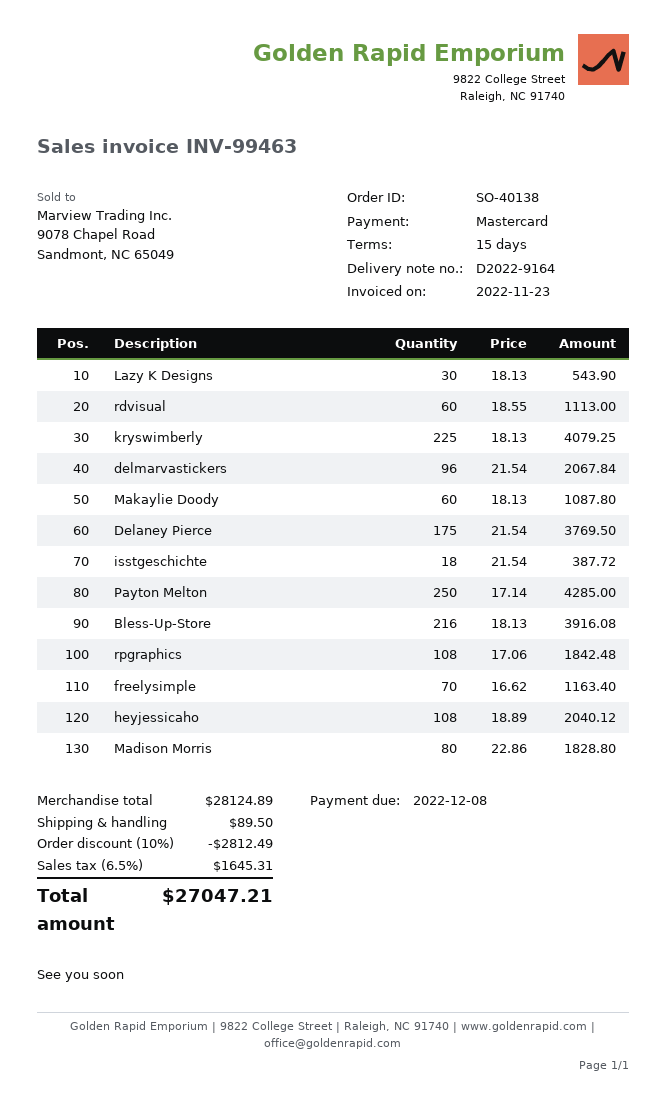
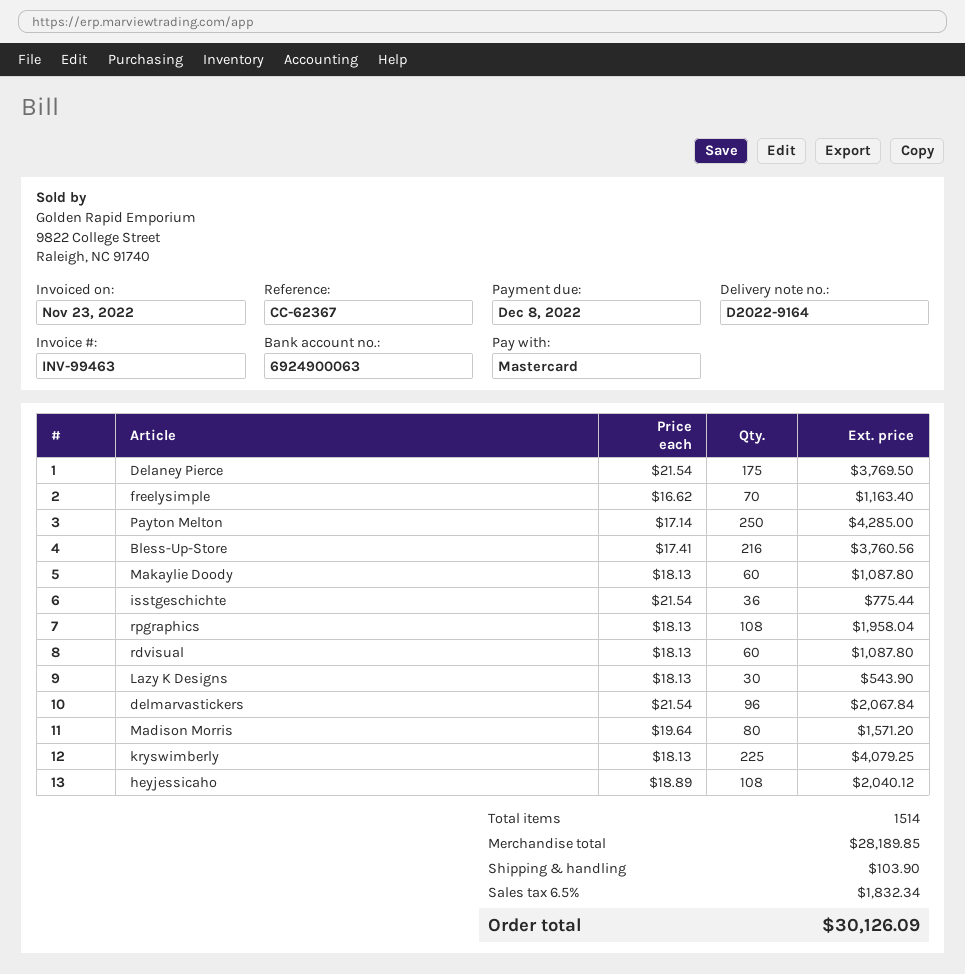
rdvisual: 60 x 18.55 = 1113.00 -> 60 x 18.13 = 1087.80
isstgeschichte: 18 x 21.54 = 387.72 -> 36 x 21.54 = 775.44
Bless-Up-Store: 216 x 18.13 = 3916.08 -> 216 x 17.41 = 3760.56
rpgraphics: 108 x 17.06 = 1842.48 -> 108 x 18.13 = 1958.04
Madison Morris: 80 x 22.86 = 1828.80 -> 80 x 19.64 = 1571.20
subtotal: 28124.89 -> 28189.85
discount: 10% = 2812.49 -> none
shipping: 89.50 -> 103.90
tax: 6.5% = 1645.31 -> 6.5% = 1832.34
total: 27047.21 -> 30126.09

